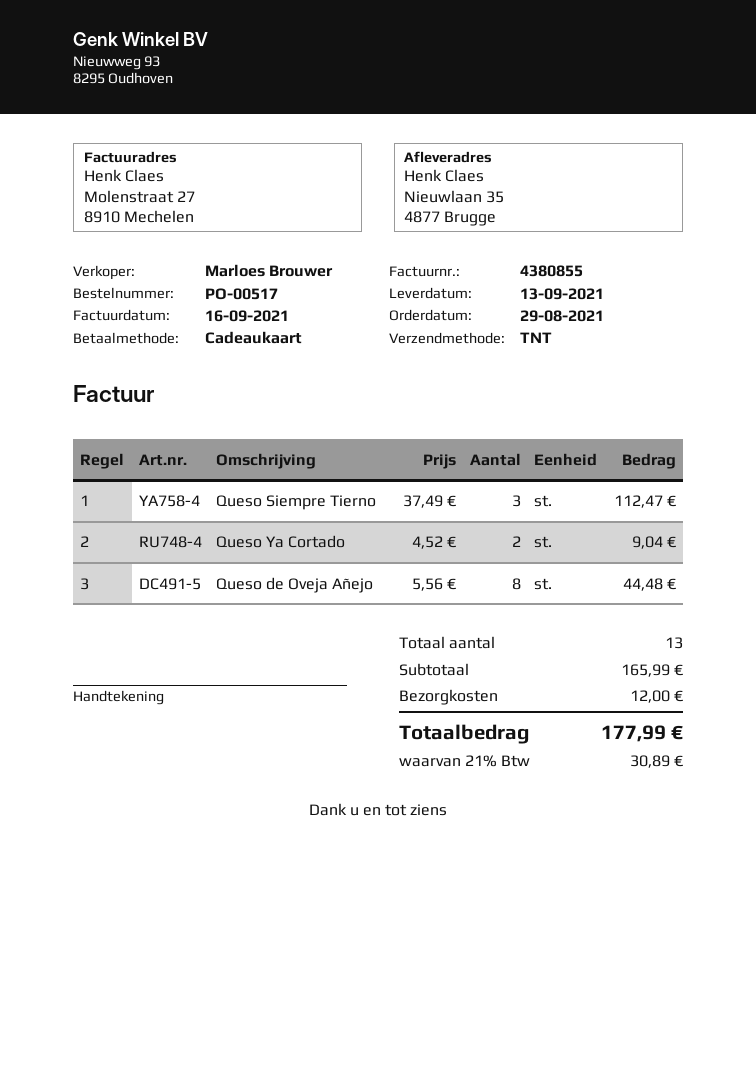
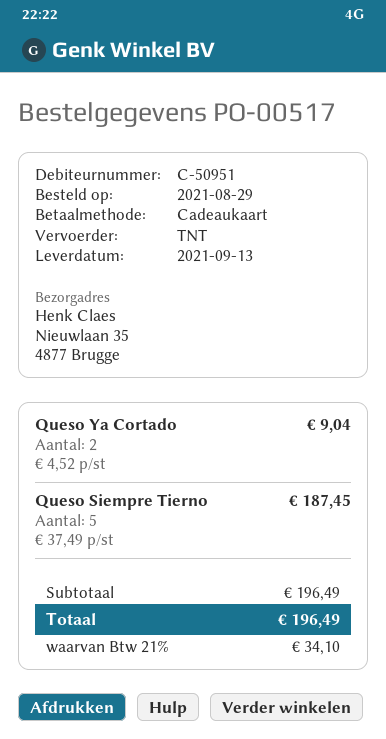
Queso Siempre Tierno: 3 x 37.49 = 112.47 -> 5 x 37.49 = 187.45
Queso de Oveja Añejo: 8 x 5.56 = 44.48 -> none
subtotal: 165.99 -> 196.49
shipping: 12.00 -> none
tax: 21% = 30.89 -> 21% = 34.10
total: 177.99 -> 196.49

